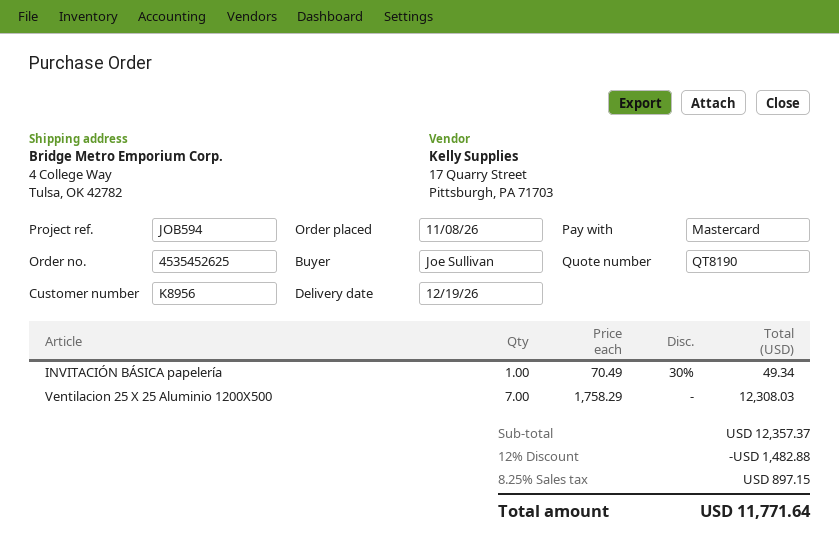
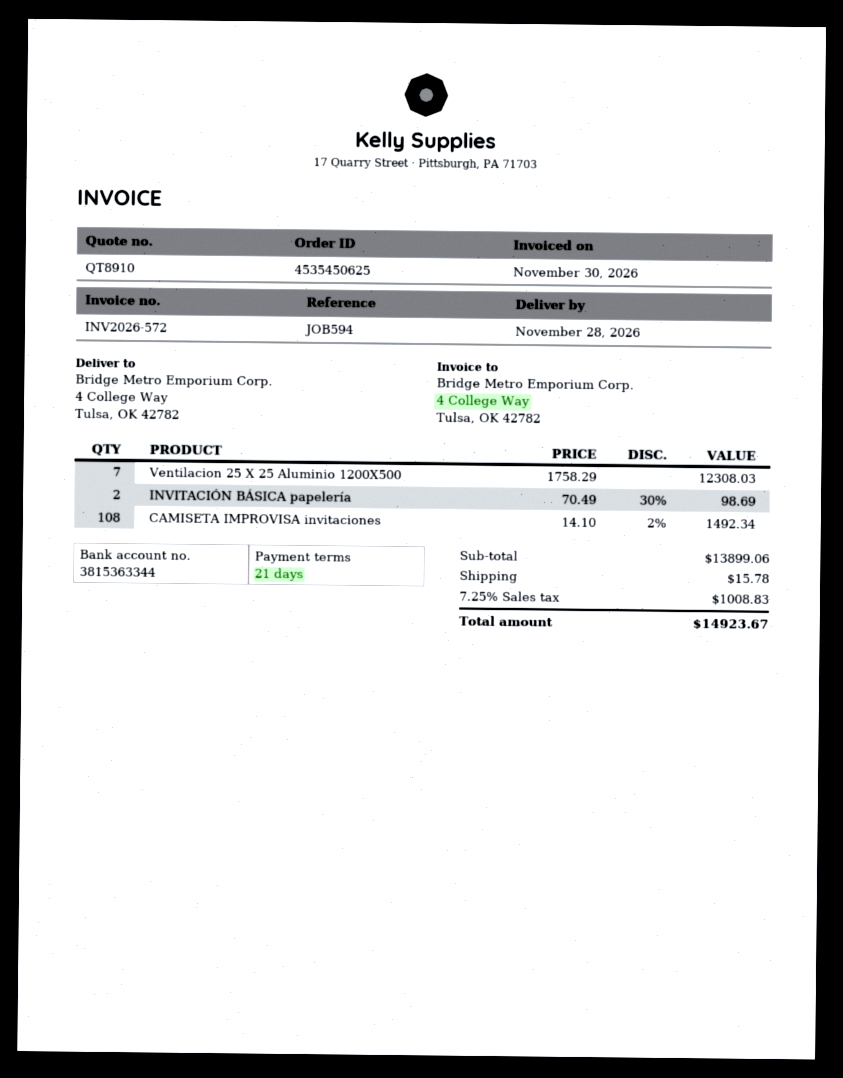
quote number: QT8190 -> QT8910
order number: 4535452625 -> 4535450625
delivery date: 2026-12-19 -> 2026-11-28
INVITACIÓN BÁSICA papelería: 1 x 70.49 - 30% = 49.34 -> 2 x 70.49 - 30% = 98.69
CAMISETA IMPROVISA invitaciones: none -> 108 x 14.10 - 2% = 1492.34
subtotal: 12357.37 -> 13899.06
discount: 12% = 1482.88 -> none
shipping: none -> 15.78
tax: 8.25% = 897.15 -> 7.25% = 1008.83
total: 11771.64 -> 14923.67

